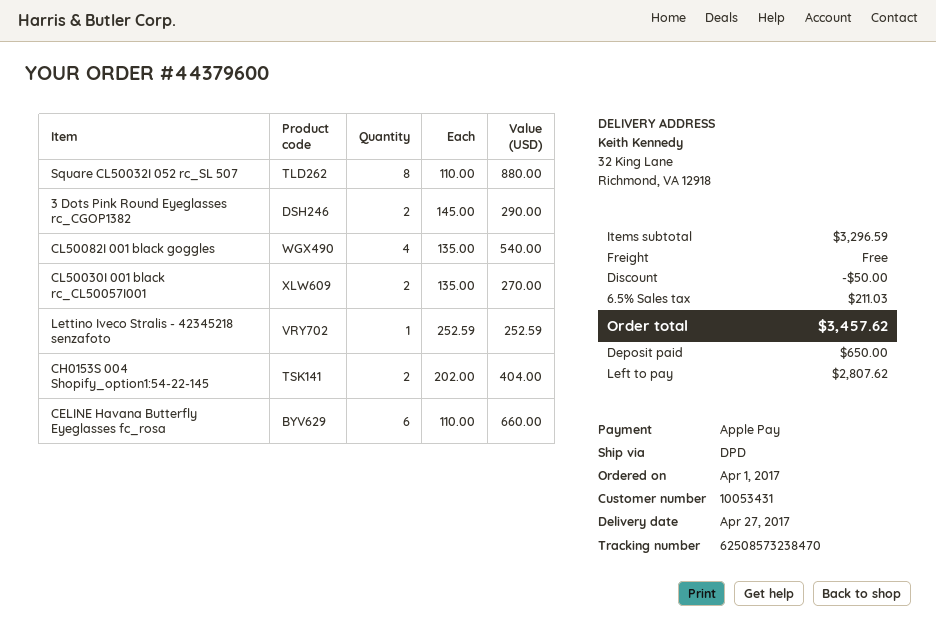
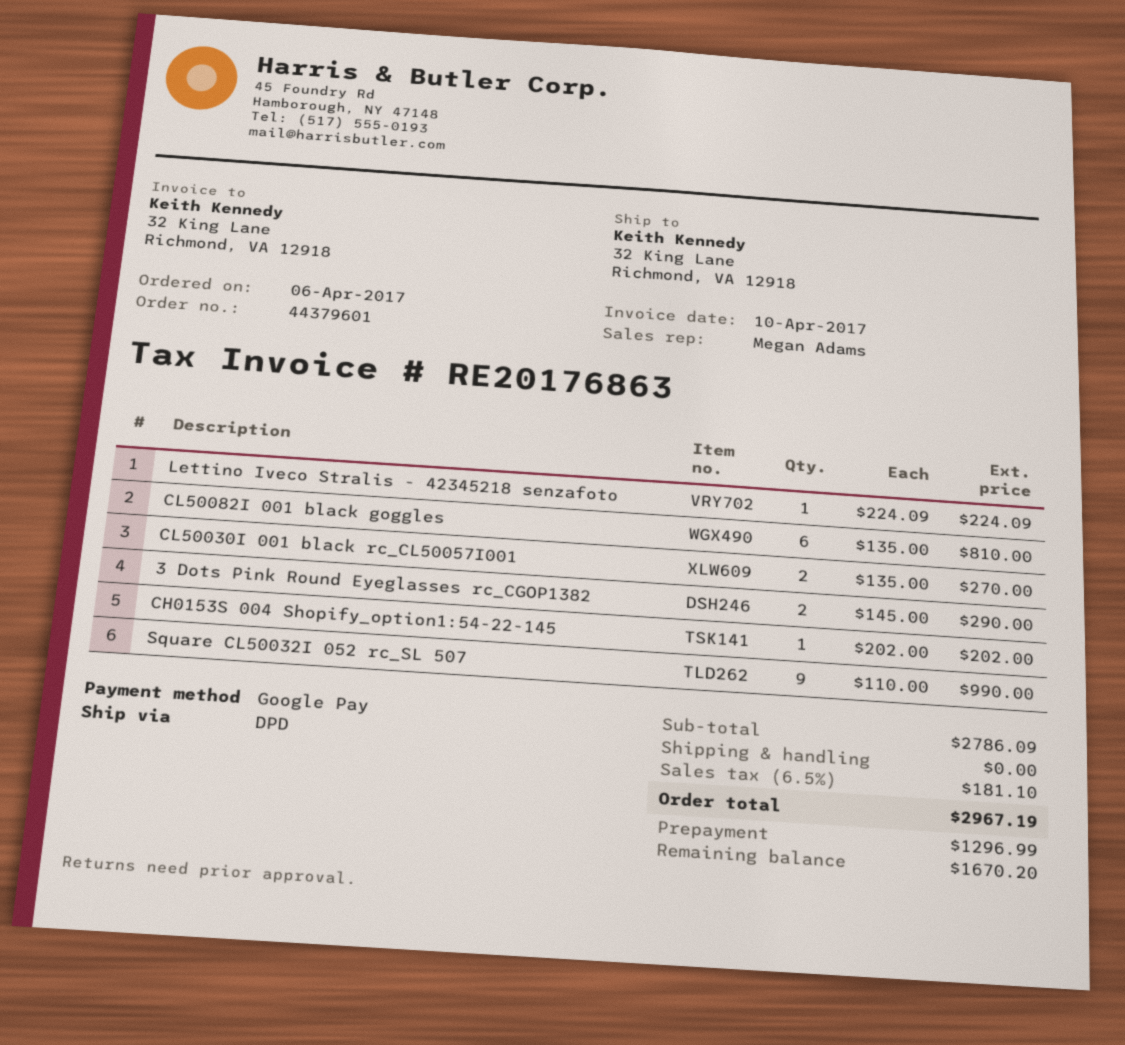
order number: 44379600 -> 44379601
order date: 2017-04-01 -> 2017-04-06
payment method: Apple Pay -> Google Pay
Square CL50032I 052 rc_SL 507: 8 x 110.00 = 880.00 -> 9 x 110.00 = 990.00
CL50082I 001 black goggles: 4 x 135.00 = 540.00 -> 6 x 135.00 = 810.00
Lettino Iveco Stralis - 42345218 senzafoto: 1 x 252.59 = 252.59 -> 1 x 224.09 = 224.09
CH0153S 004 Shopify_option1:54-22-145: 2 x 202.00 = 404.00 -> 1 x 202.00 = 202.00
CELINE Havana Butterfly Eyeglasses fc_rosa: 6 x 110.00 = 660.00 -> none
subtotal: 3296.59 -> 2786.09
discount: 50.00 -> none
tax: 6.5% = 211.03 -> 6.5% = 181.10
total: 3457.62 -> 2967.19
deposit: 650.00 -> 1296.99
balance: 2807.62 -> 1670.20

